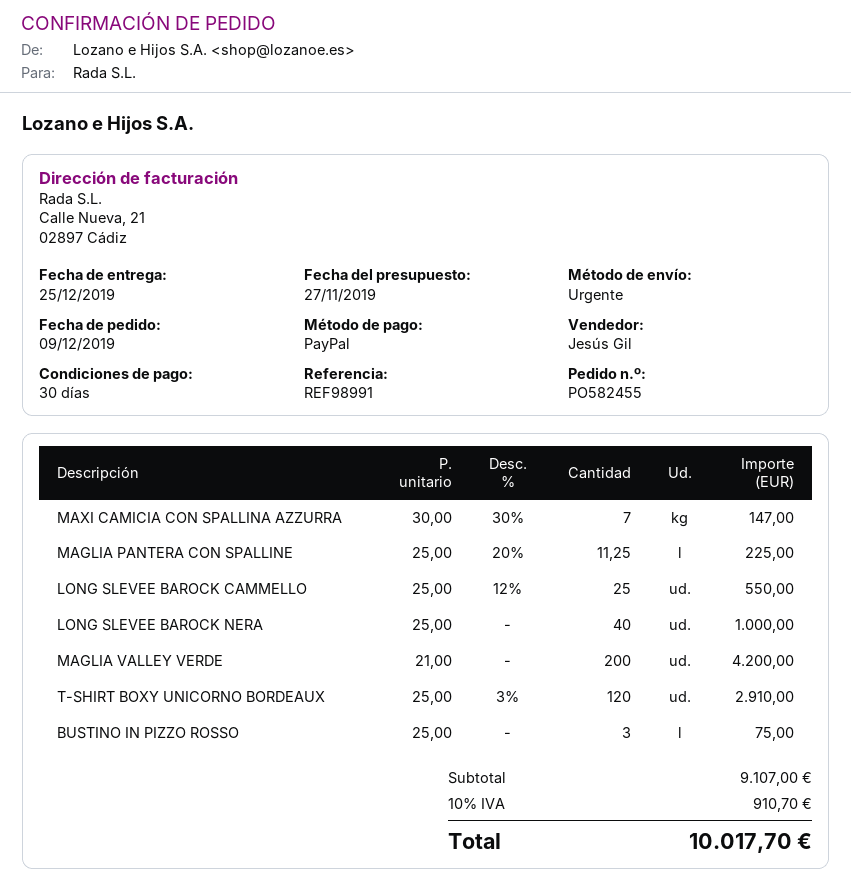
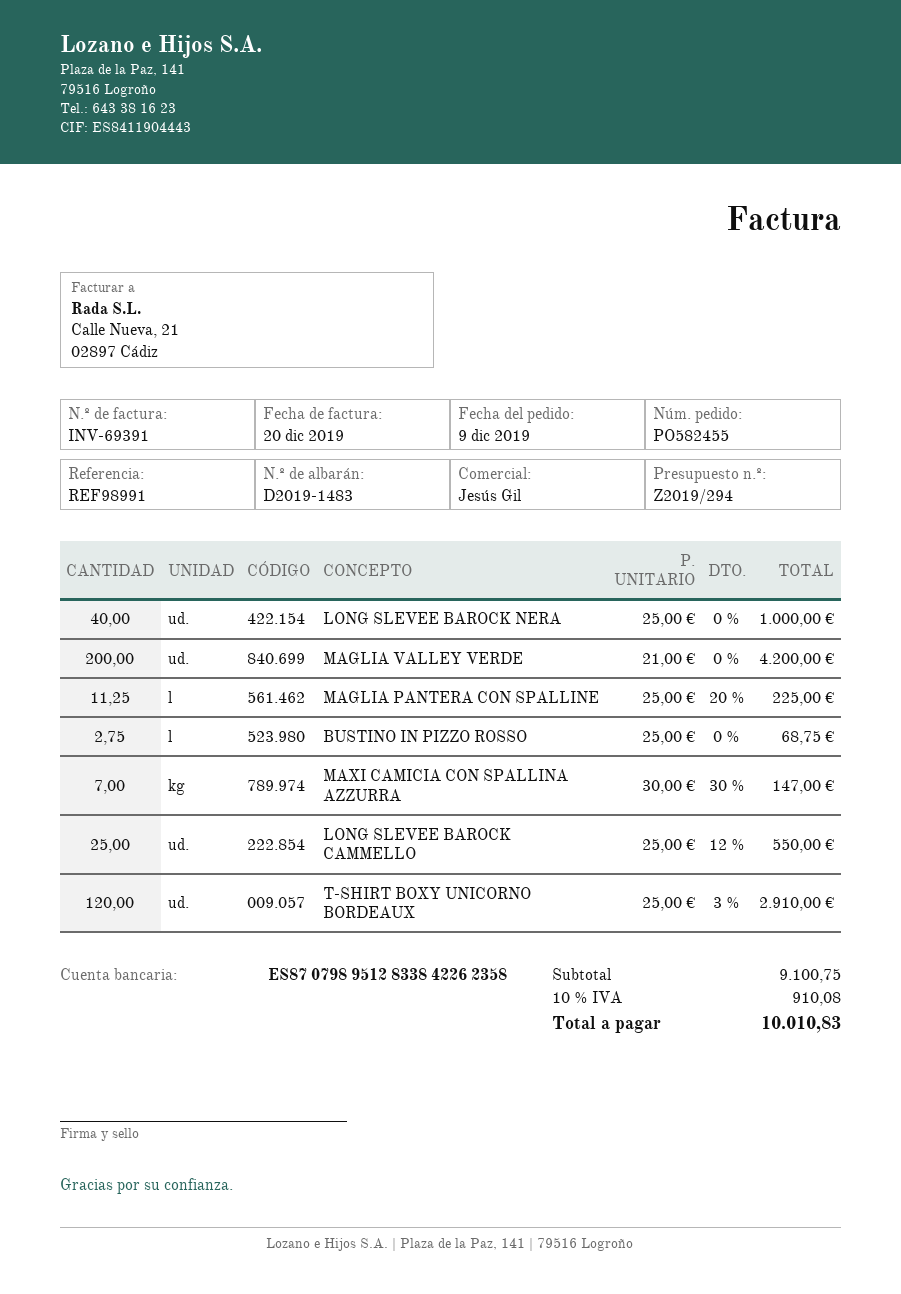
BUSTINO IN PIZZO ROSSO: 3 x 25.00 = 75.00 -> 2.75 x 25.00 = 68.75
subtotal: 9107.00 -> 9100.75
tax: 10% = 910.70 -> 10% = 910.08
total: 10017.70 -> 10010.83

